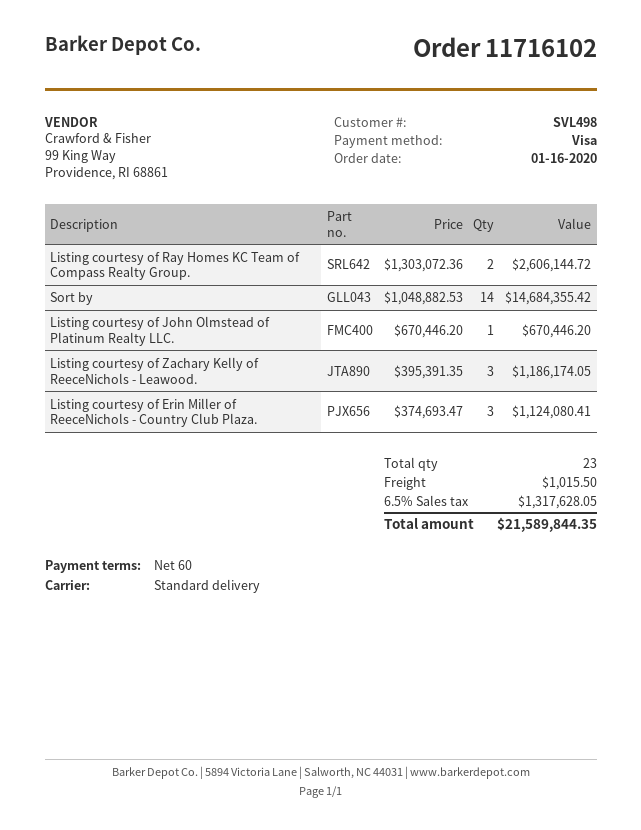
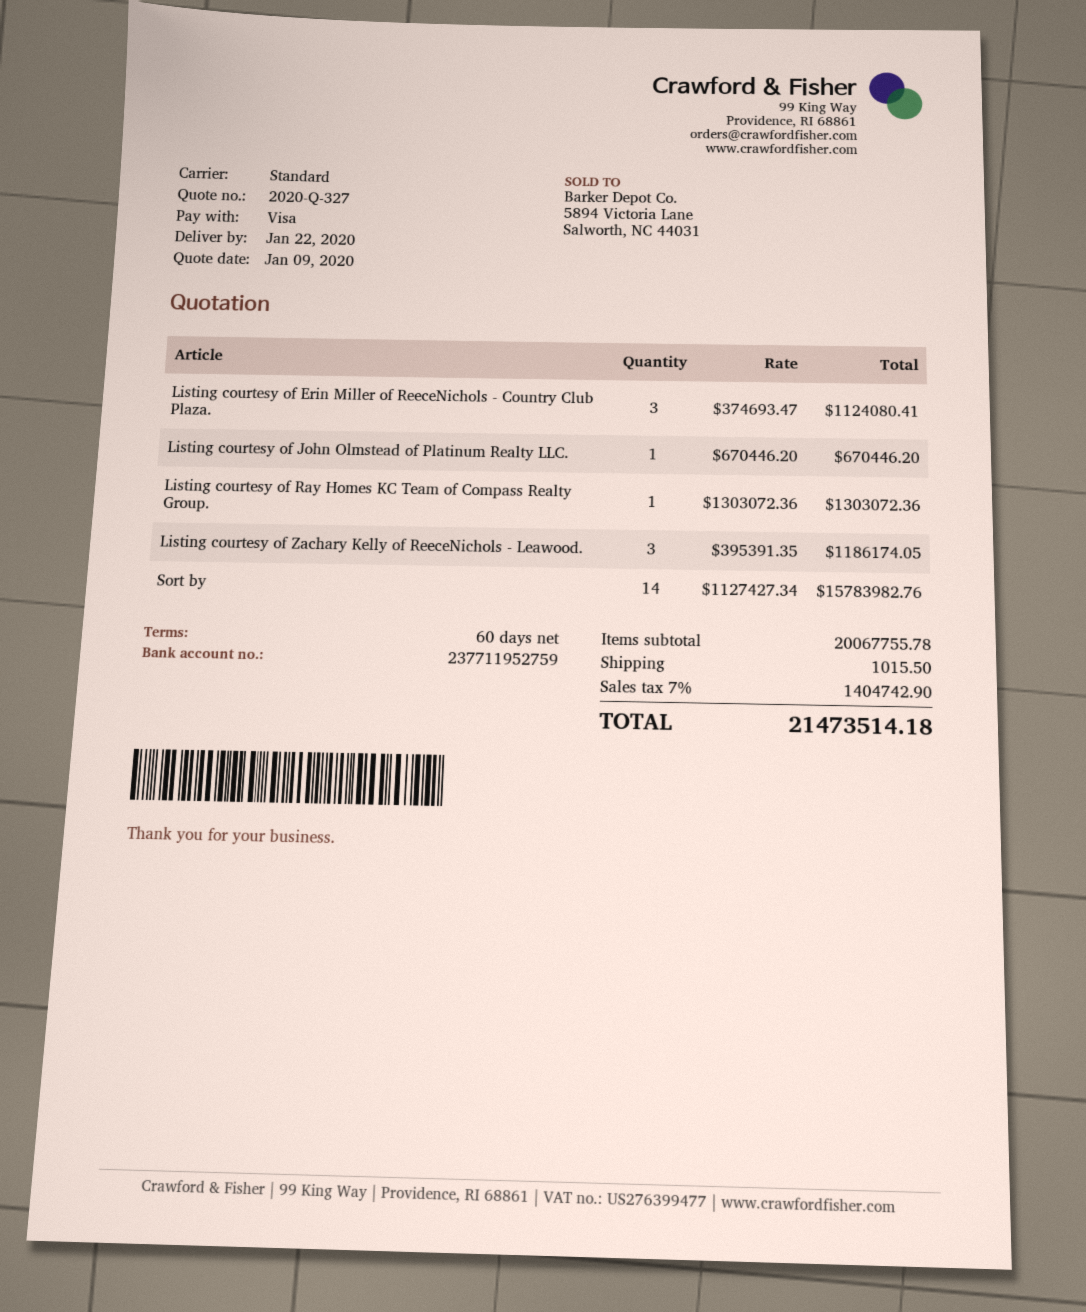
Listing courtesy of Ray Homes KC Team of Compass Realty Group.: 2 x 1303072.36 = 2606144.72 -> 1 x 1303072.36 = 1303072.36
Sort by: 14 x 1048882.53 = 14684355.42 -> 14 x 1127427.34 = 15783982.76
tax: 6.5% = 1317628.05 -> 7% = 1404742.90
total: 21589844.35 -> 21473514.18

